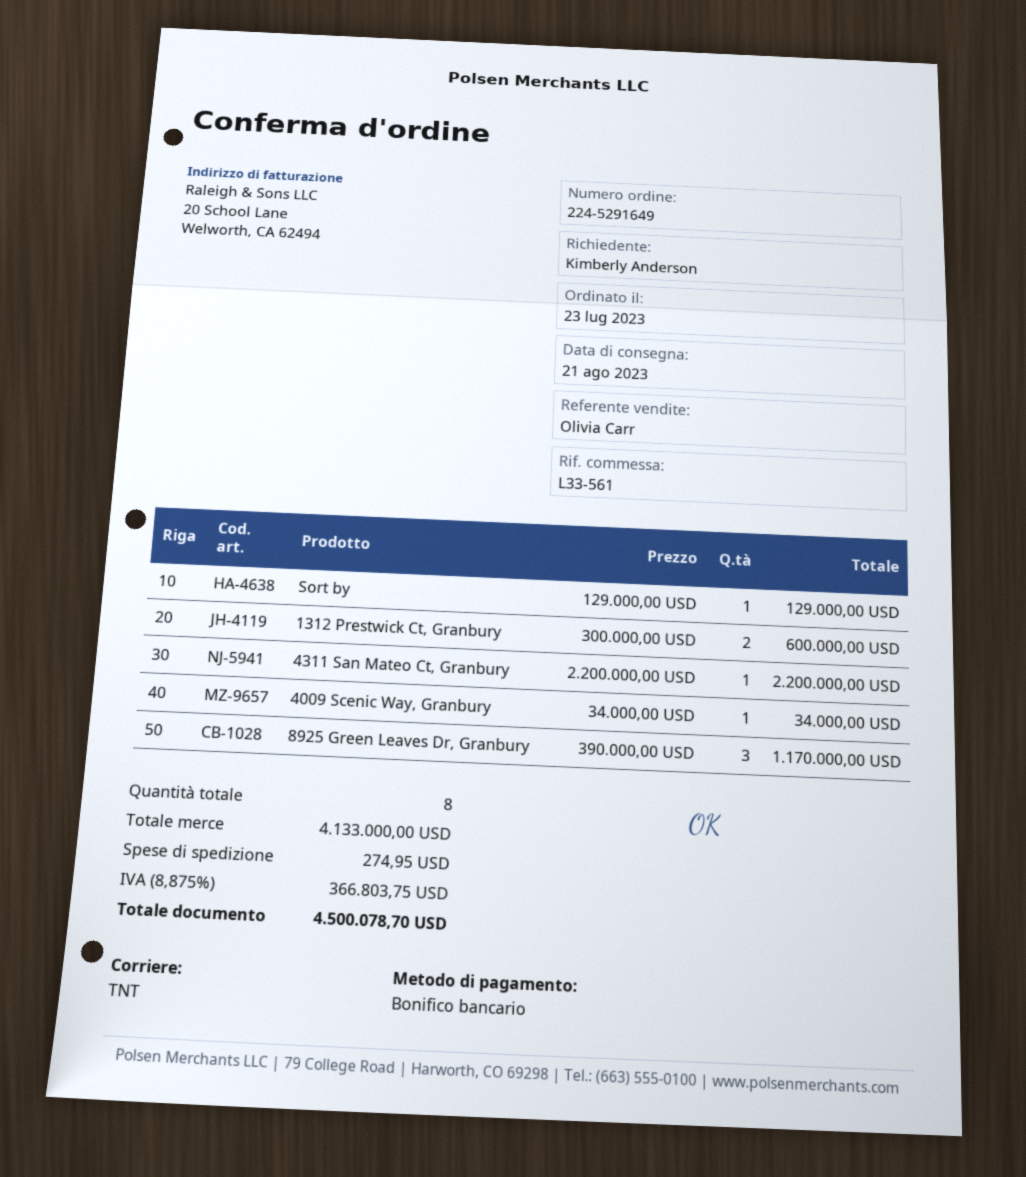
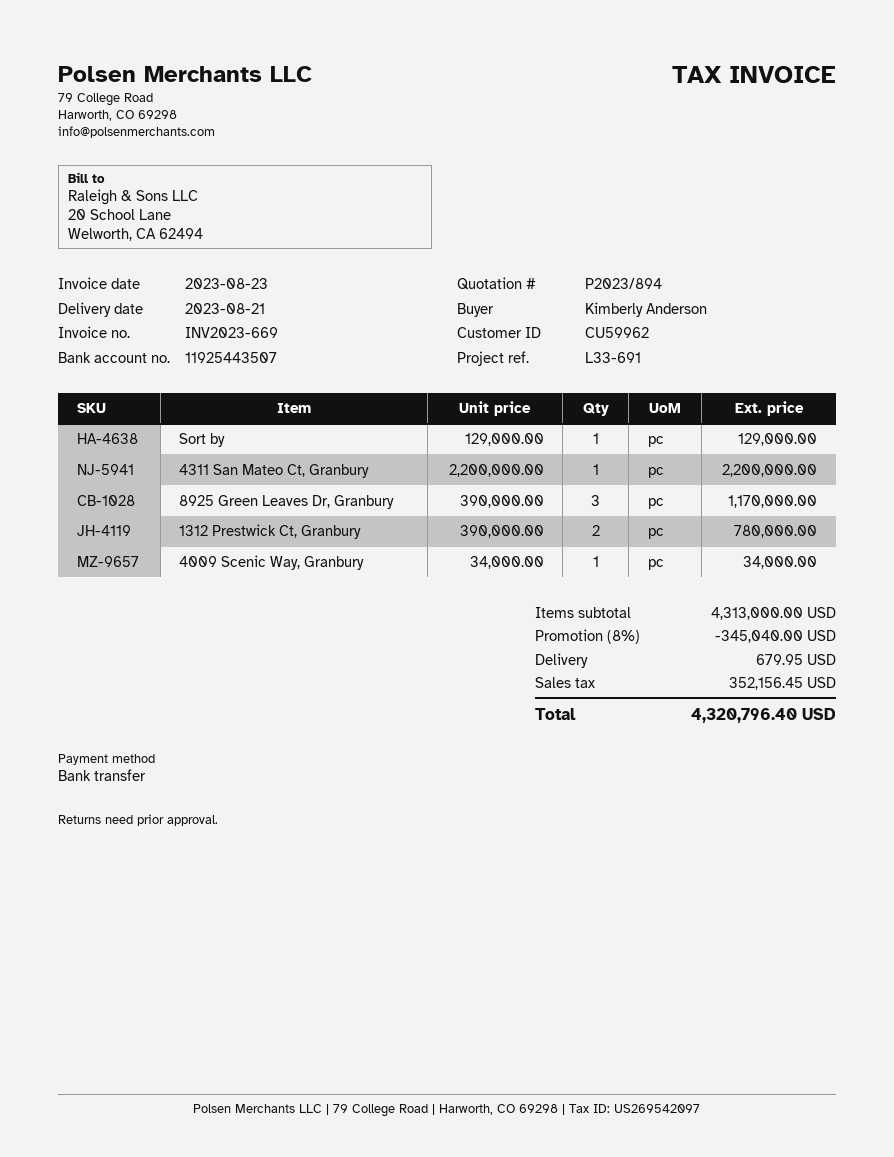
reference: L33-561 -> L33-691
1312 Prestwick Ct, Granbury: 2 x 300000.00 = 600000.00 -> 2 x 390000.00 = 780000.00
subtotal: 4133000.00 -> 4313000.00
discount: none -> 8% = 345040.00
shipping: 274.95 -> 679.95
tax: 366803.75 -> 352156.45
total: 4500078.70 -> 4320796.40

